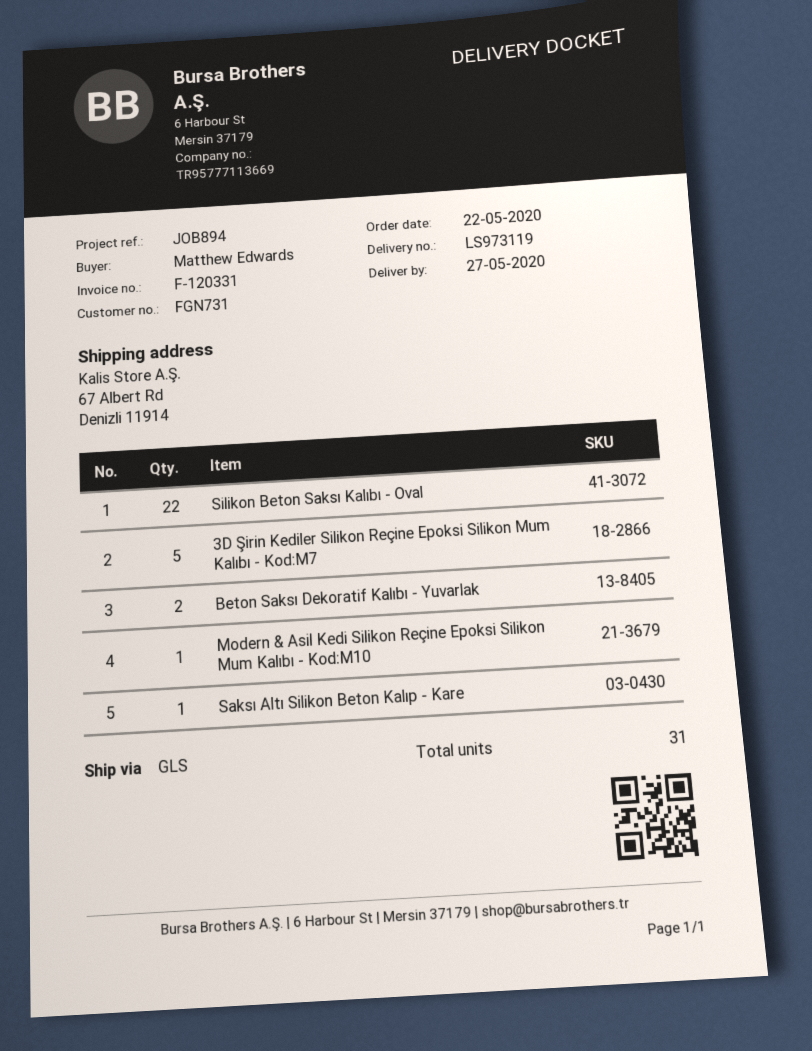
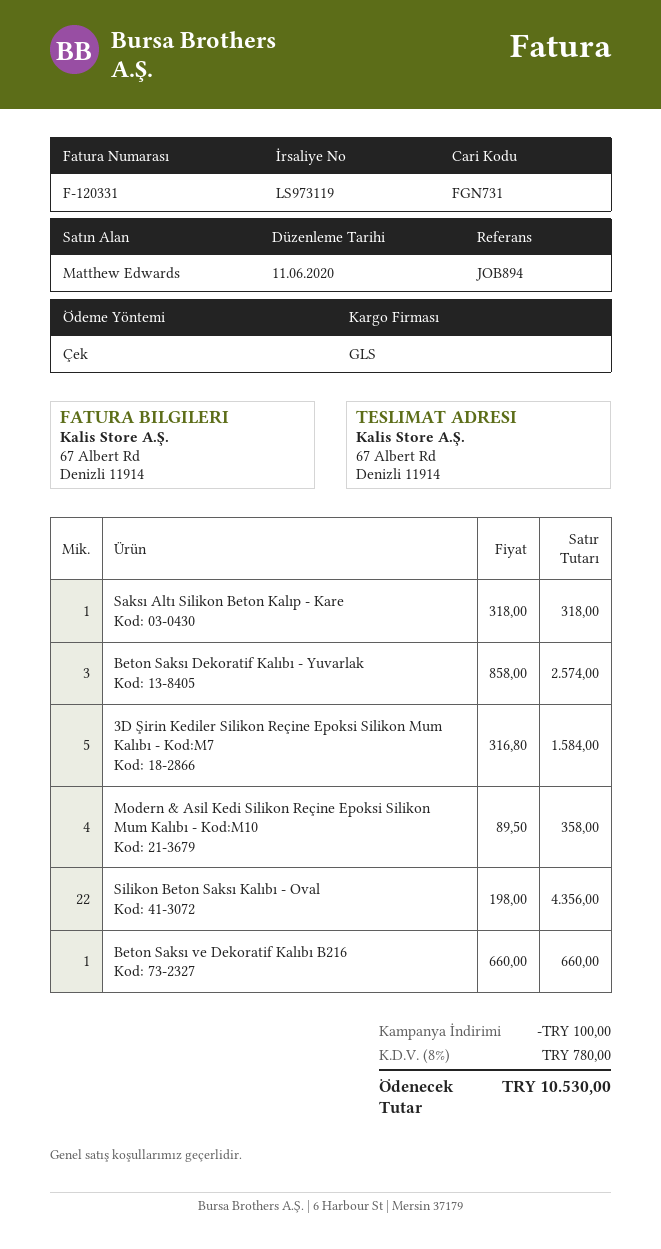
Beton Saksı Dekoratif Kalıbı - Yuvarlak: 2 -> 3
Modern & Asil Kedi Silikon Reçine Epoksi Silikon Mum Kalıbı - Kod:M10: 1 -> 4
Beton Saksı ve Dekoratif Kalıbı B216: none -> 1

